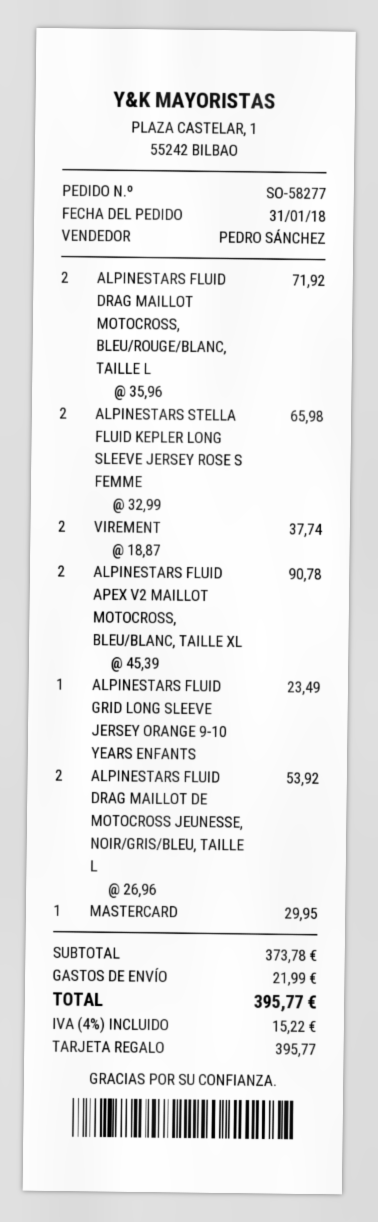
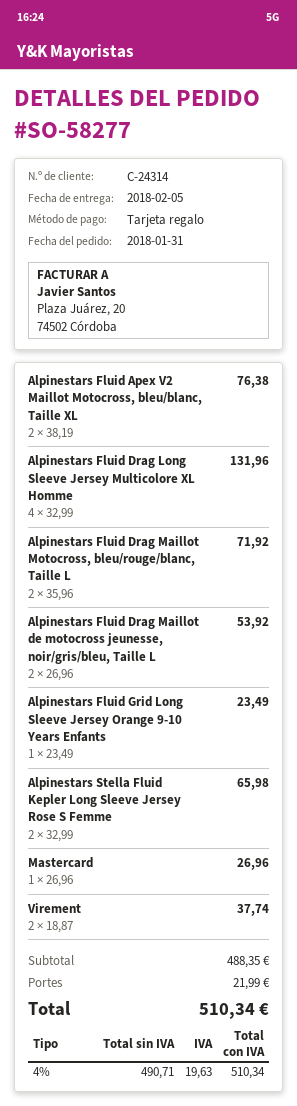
ALPINESTARS FLUID APEX V2 MAILLOT MOTOCROSS, BLEU/BLANC, TAILLE XL: 2 x 45.39 = 90.78 -> 2 x 38.19 = 76.38
MASTERCARD: 1 x 29.95 = 29.95 -> 1 x 26.96 = 26.96
Alpinestars Fluid Drag Long Sleeve Jersey Multicolore XL Homme: none -> 4 x 32.99 = 131.96
subtotal: 373.78 -> 488.35
tax: 4% = 15.22 -> 4% = 19.63
total: 395.77 -> 510.34

